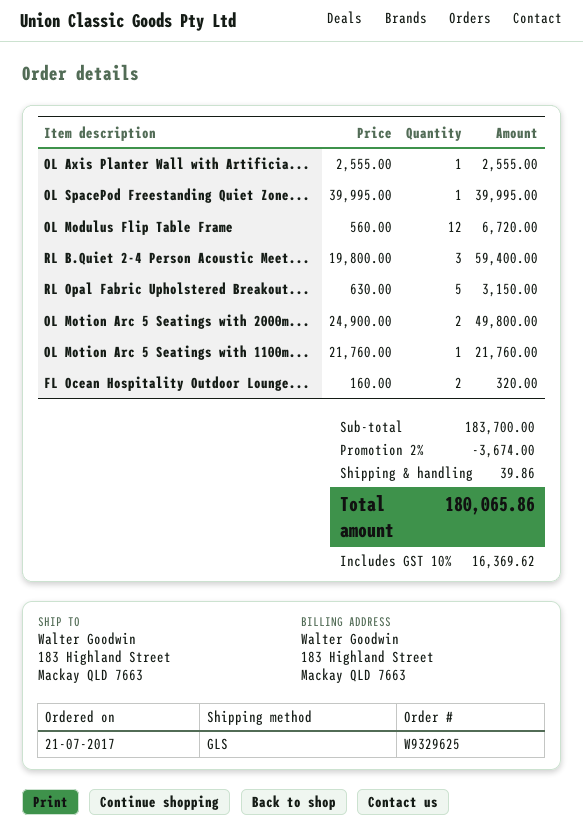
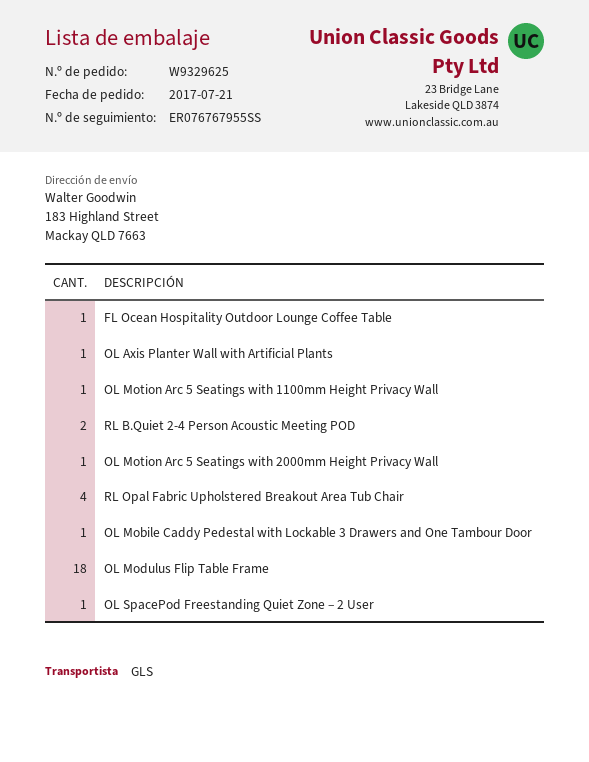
OL Modulus Flip Table Frame: 12 -> 18
RL B.Quiet 2-4 Person Acoustic Meet...: 3 -> 2
RL Opal Fabric Upholstered Breakout...: 5 -> 4
OL Motion Arc 5 Seatings with 2000m...: 2 -> 1
FL Ocean Hospitality Outdoor Lounge...: 2 -> 1
OL Mobile Caddy Pedestal with Lockable 3 Drawers and One Tambour Door: none -> 1

